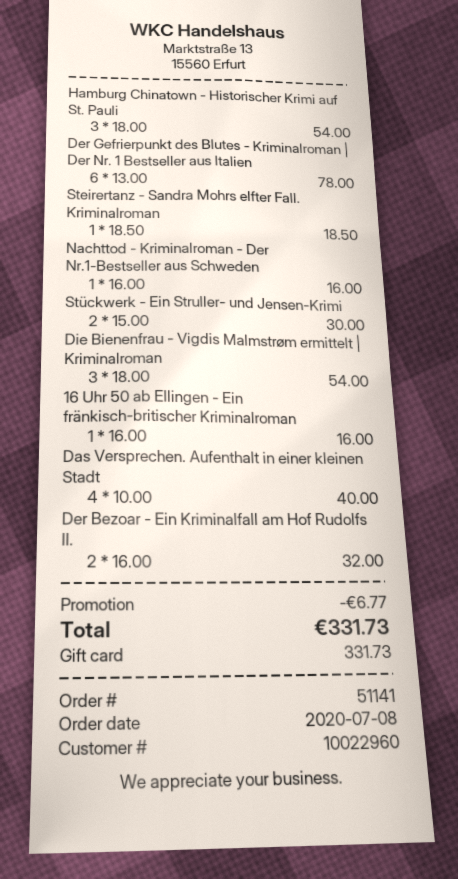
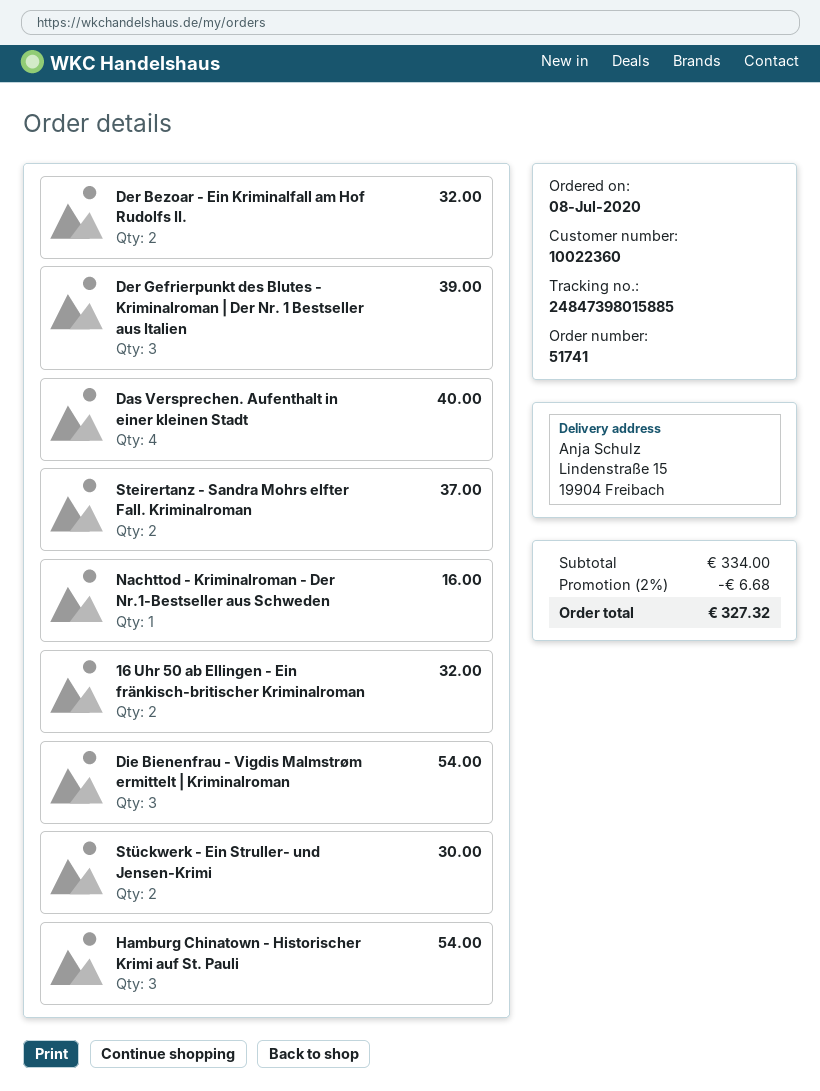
order number: 51141 -> 51741
customer number: 10022960 -> 10022360
Der Gefrierpunkt des Blutes - Kriminalroman | Der Nr. 1 Bestseller aus Italien: 6 for 78.00 -> 3 for 39.00
Steirertanz - Sandra Mohrs elfter Fall. Kriminalroman: 1 for 18.50 -> 2 for 37.00
16 Uhr 50 ab Ellingen - Ein fränkisch-britischer Kriminalroman: 1 for 16.00 -> 2 for 32.00
discount: 6.77 -> 6.68
total: 331.73 -> 327.32

